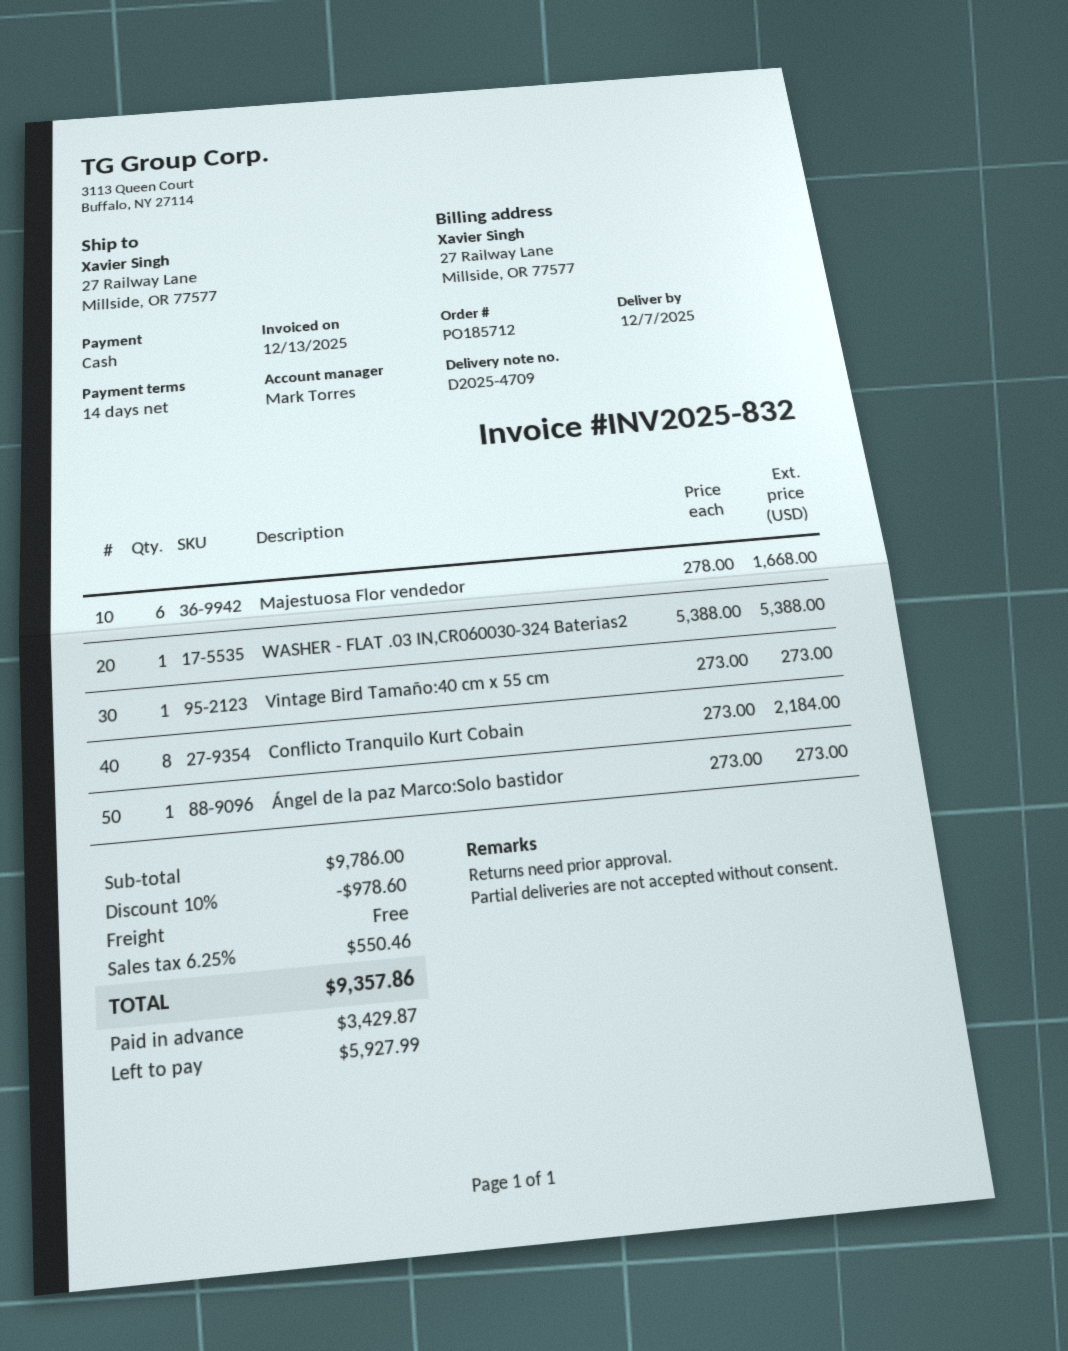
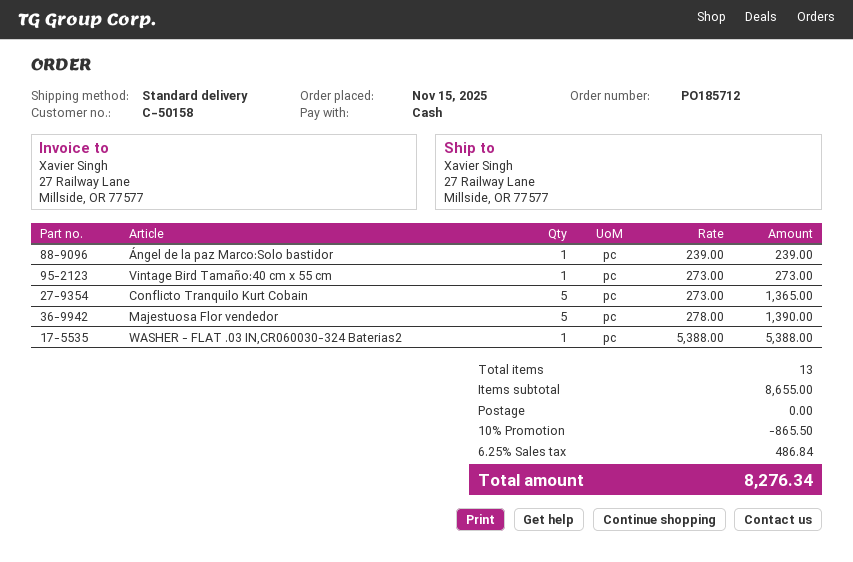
Majestuosa Flor vendedor: 6 x 278.00 = 1668.00 -> 5 x 278.00 = 1390.00
Conflicto Tranquilo Kurt Cobain: 8 x 273.00 = 2184.00 -> 5 x 273.00 = 1365.00
Ángel de la paz Marco:Solo bastidor: 1 x 273.00 = 273.00 -> 1 x 239.00 = 239.00
subtotal: 9786.00 -> 8655.00
discount: 10% = 978.60 -> 10% = 865.50
tax: 6.25% = 550.46 -> 6.25% = 486.84
total: 9357.86 -> 8276.34

